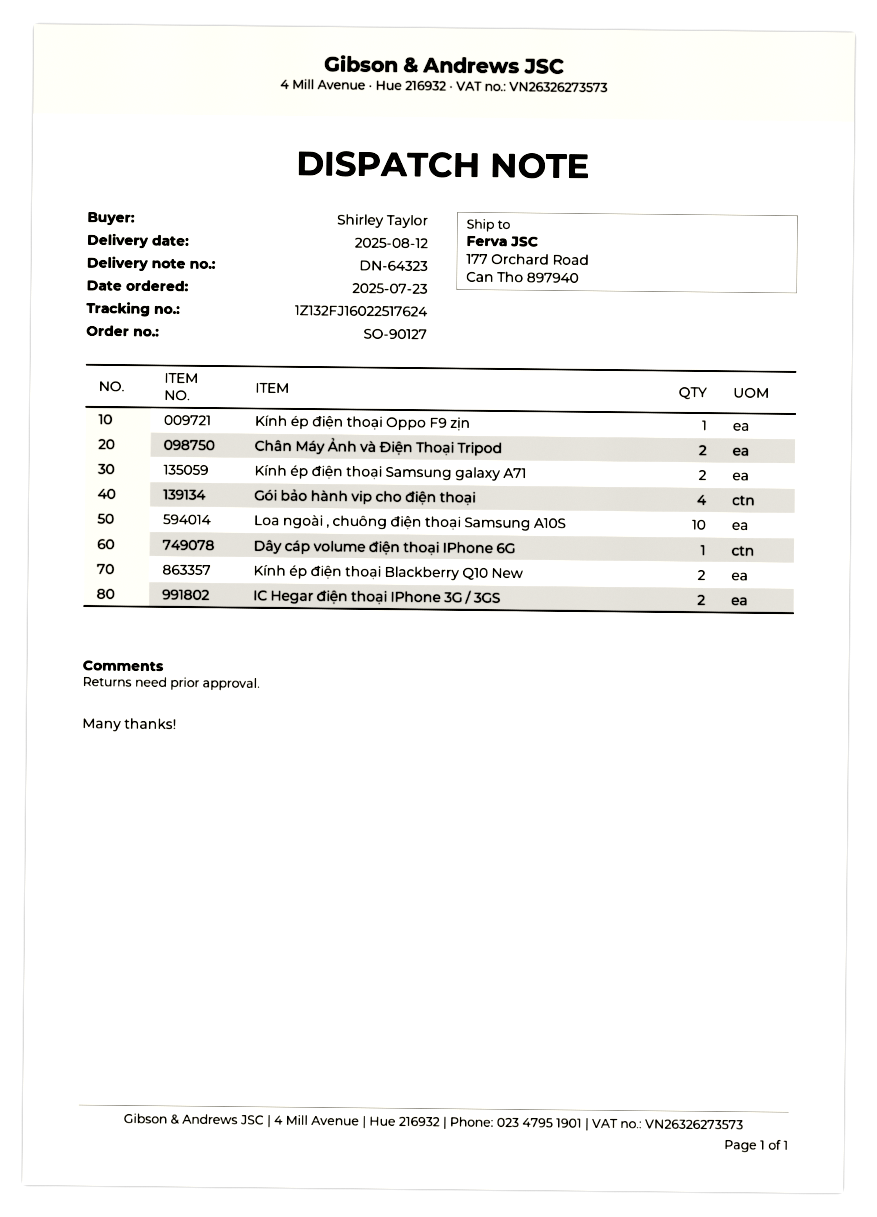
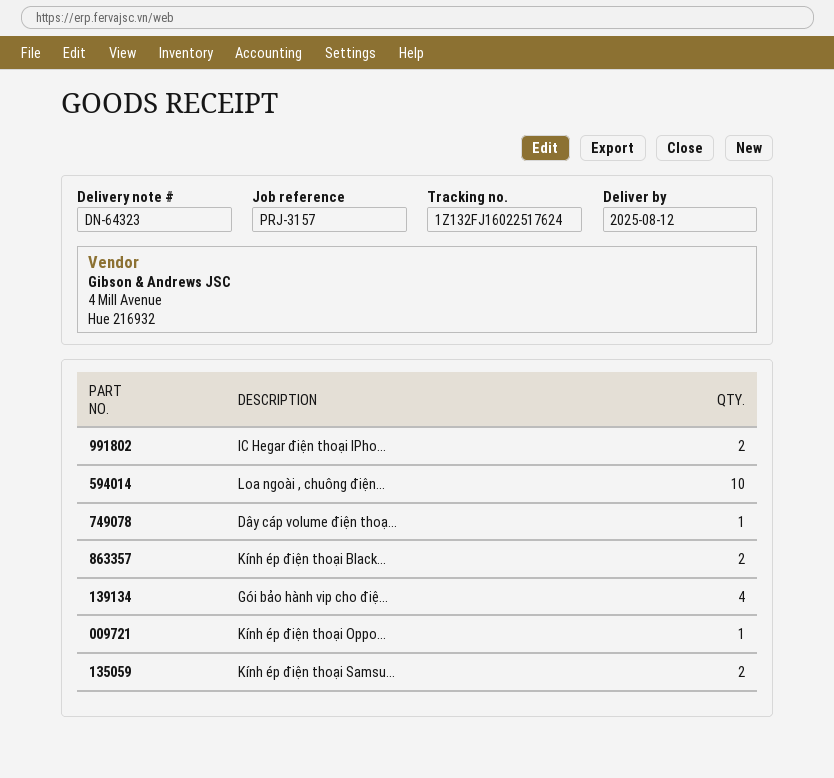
Chân Máy Ảnh và Điện Thoại Tripod: 2 -> none

